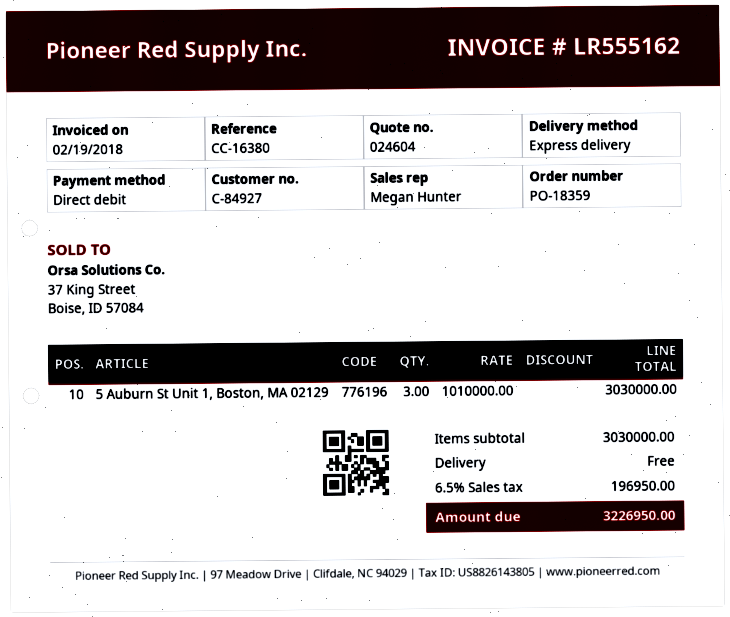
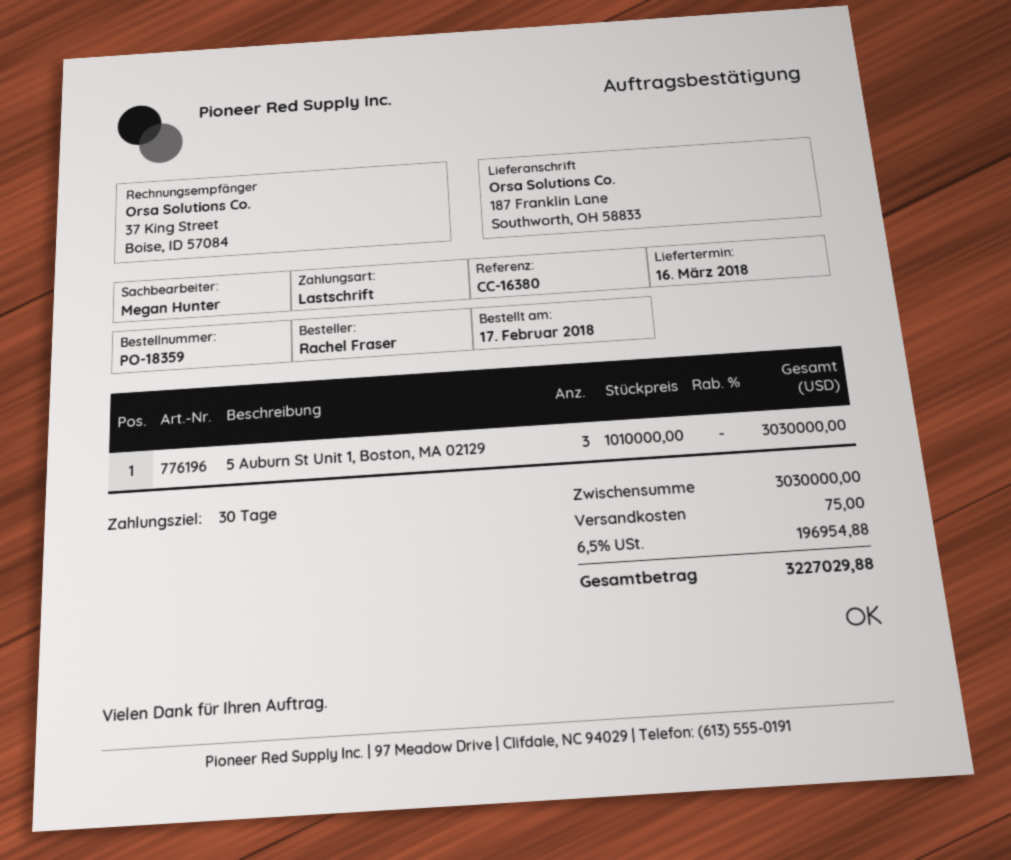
shipping: 0.00 -> 75.00
tax: 6.5% = 196950.00 -> 6.5% = 196954.88
total: 3226950.00 -> 3227029.88

